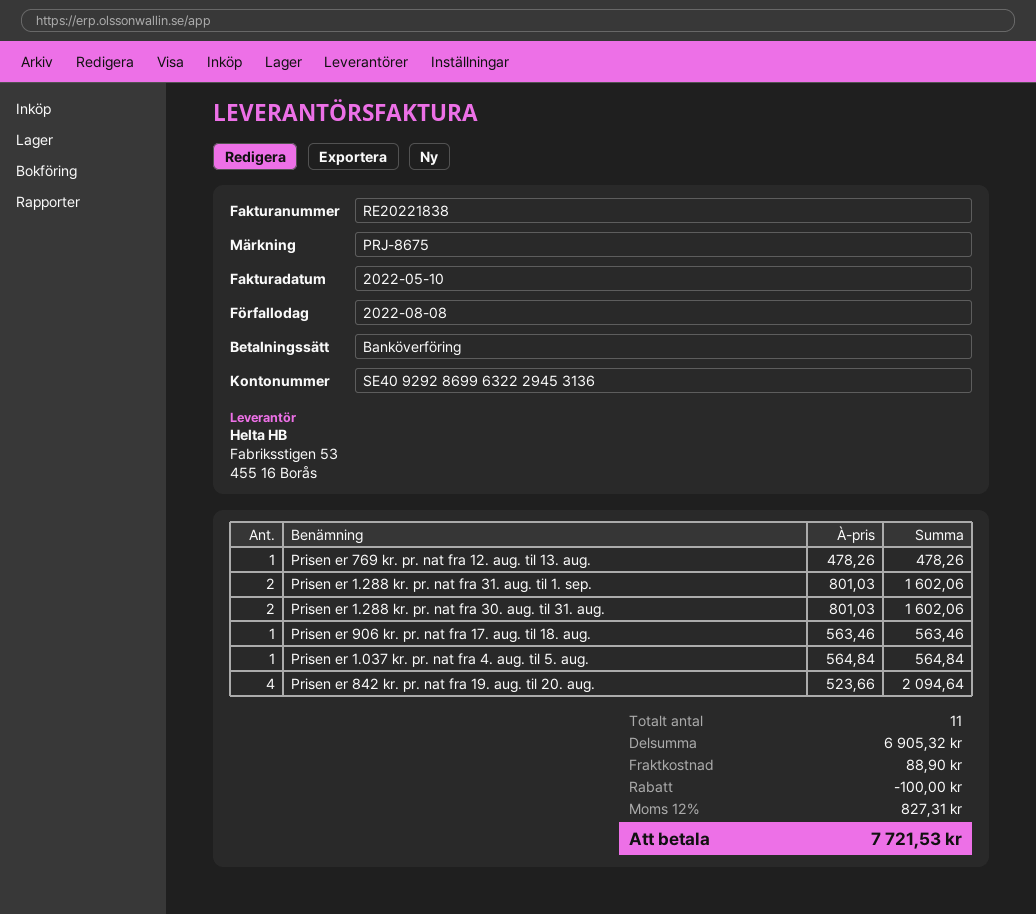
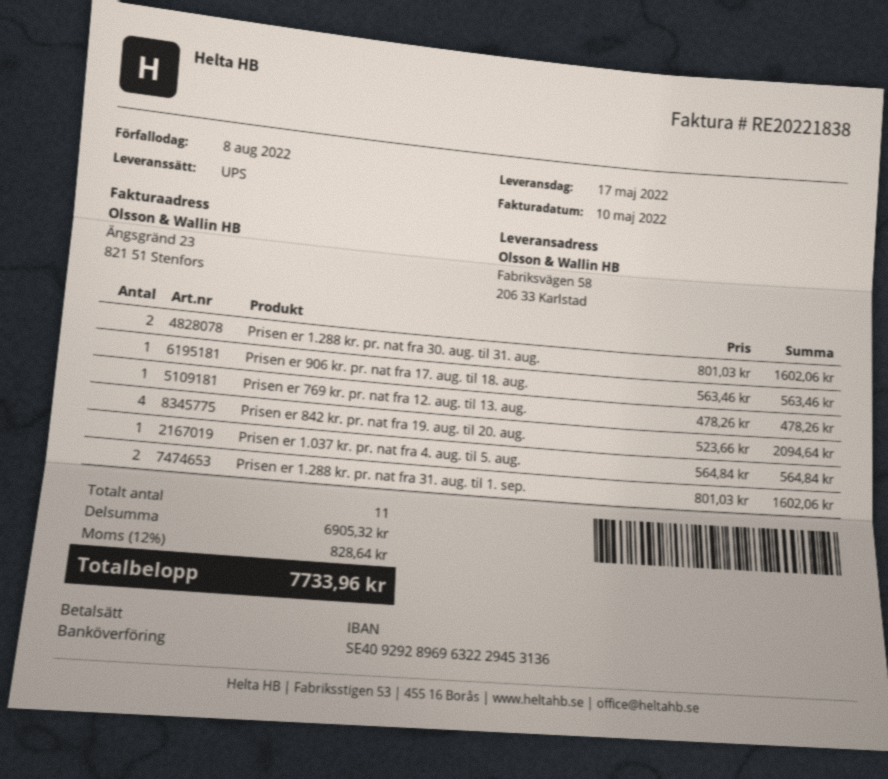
bank account: SE4092928699632229453136 -> SE4092928969632229453136
discount: 100.00 -> none
shipping: 88.90 -> none
tax: 12% = 827.31 -> 12% = 828.64
total: 7721.53 -> 7733.96

